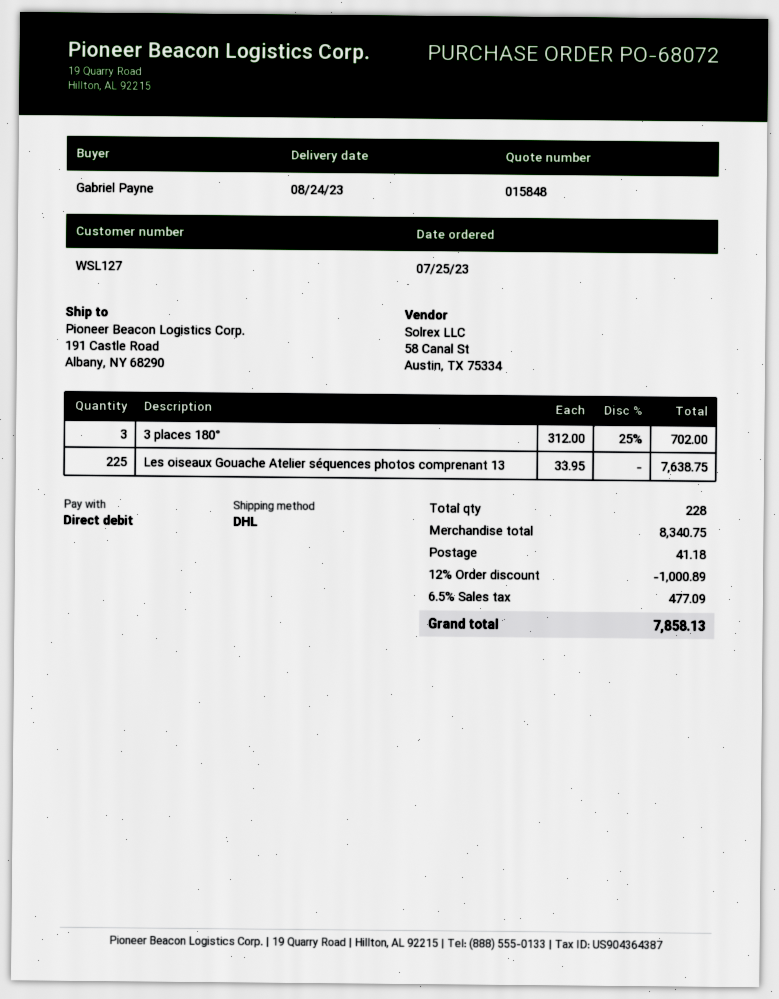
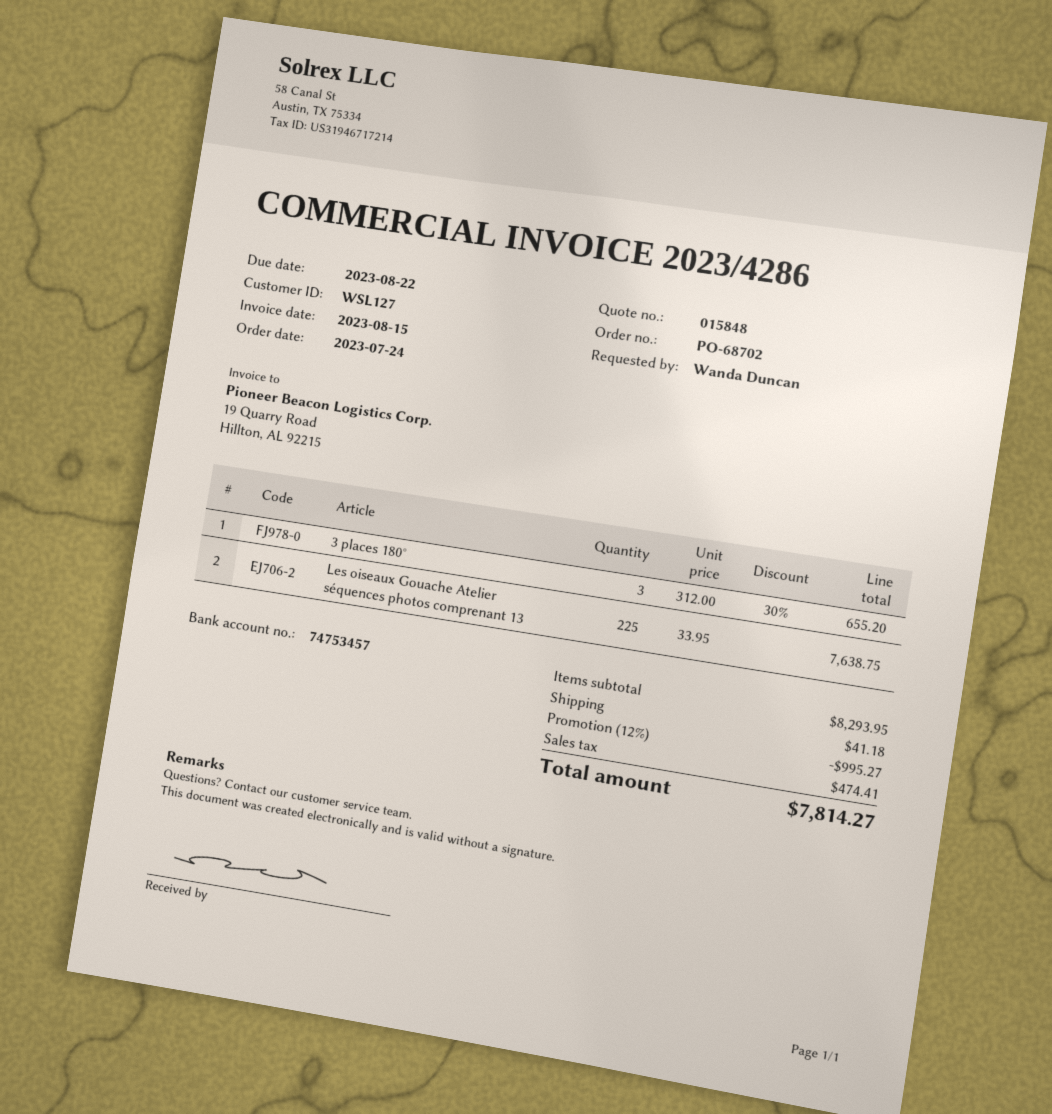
order number: PO-68072 -> PO-68702
order date: 2023-07-25 -> 2023-07-24
ordered by: Gabriel Payne -> Wanda Duncan
3 places 180°: 3 x 312.00 - 25% = 702.00 -> 3 x 312.00 - 30% = 655.20
subtotal: 8340.75 -> 8293.95
discount: 12% = 1000.89 -> 12% = 995.27
tax: 477.09 -> 474.41
total: 7858.13 -> 7814.27

